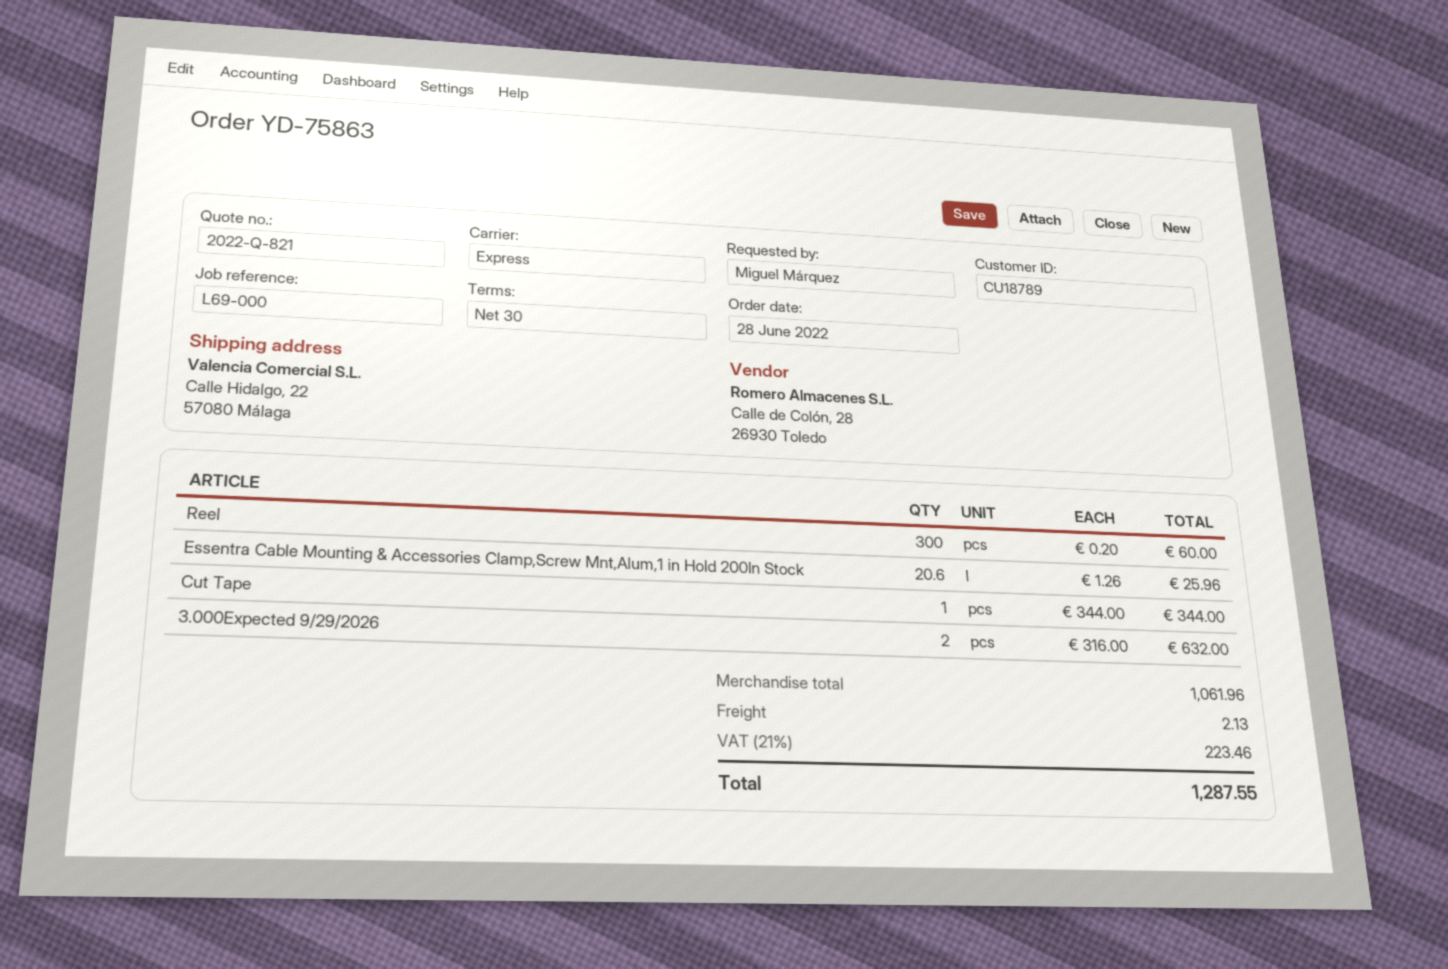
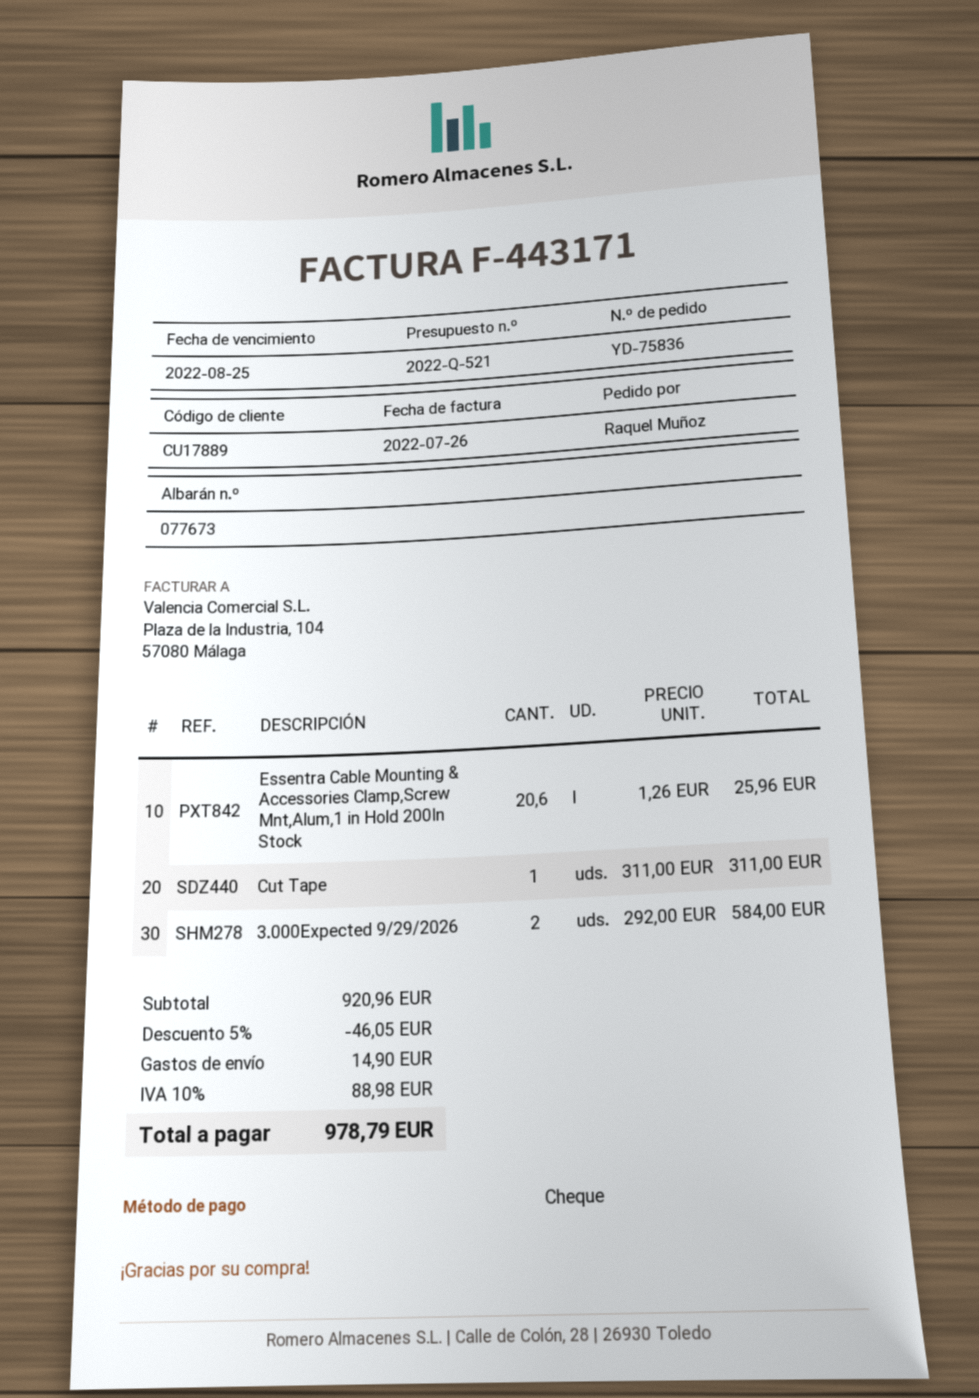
quote number: 2022-Q-821 -> 2022-Q-521
order number: YD-75863 -> YD-75836
customer number: CU18789 -> CU17889
ordered by: Miguel Márquez -> Raquel Muñoz
Reel: 300 x 0.20 = 60.00 -> none
Cut Tape: 1 x 344.00 = 344.00 -> 1 x 311.00 = 311.00
3.000Expected 9/29/2026: 2 x 316.00 = 632.00 -> 2 x 292.00 = 584.00
subtotal: 1061.96 -> 920.96
discount: none -> 5% = 46.05
shipping: 2.13 -> 14.90
tax: 21% = 223.46 -> 10% = 88.98
total: 1287.55 -> 978.79

